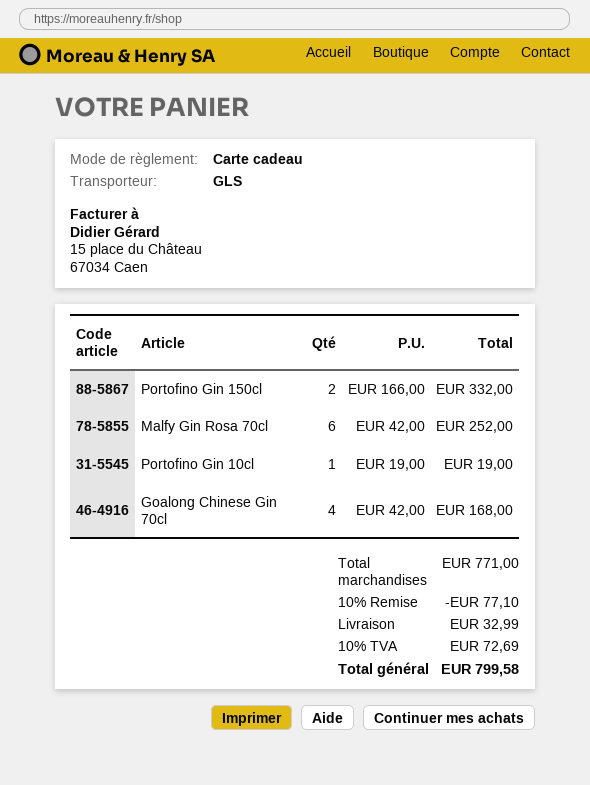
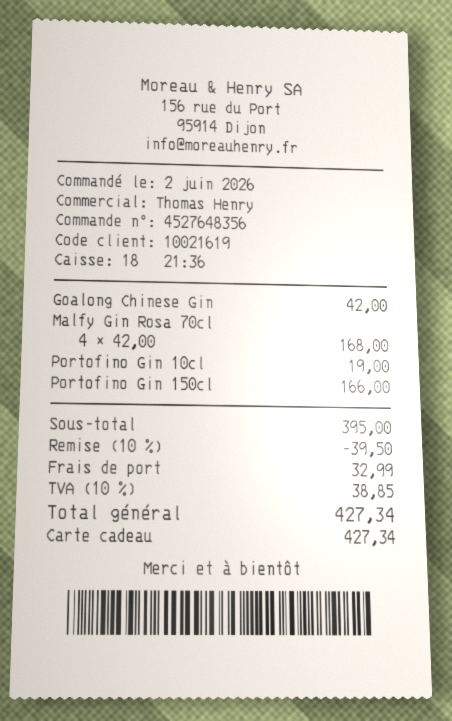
Portofino Gin 150cl: 2 x 166.00 = 332.00 -> 1 x 166.00 = 166.00
Malfy Gin Rosa 70cl: 6 x 42.00 = 252.00 -> 4 x 42.00 = 168.00
Goalong Chinese Gin 70cl: 4 x 42.00 = 168.00 -> 1 x 42.00 = 42.00
subtotal: 771.00 -> 395.00
discount: 10% = 77.10 -> 10% = 39.50
tax: 10% = 72.69 -> 10% = 38.85
total: 799.58 -> 427.34

